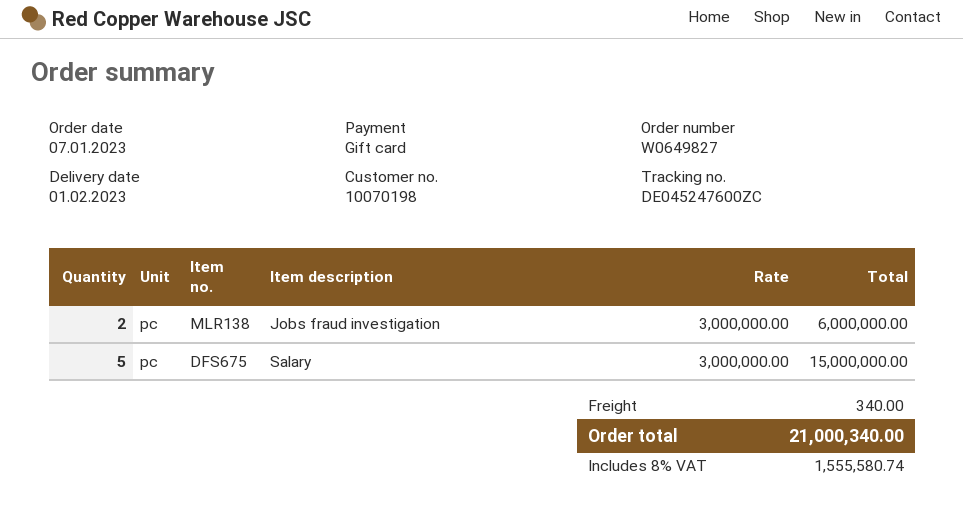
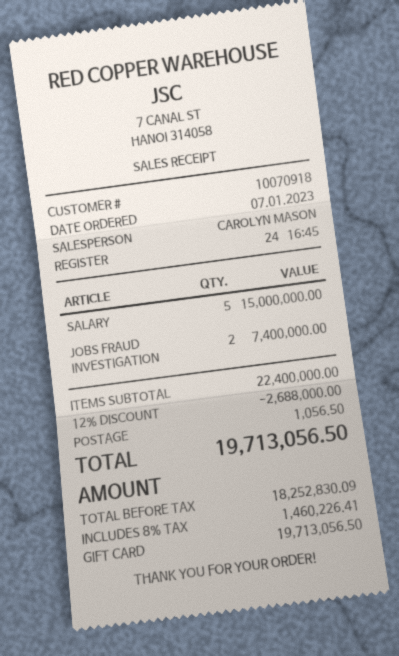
customer number: 10070198 -> 10070918
Jobs fraud investigation: 2 for 6000000.00 -> 2 for 7400000.00
discount: none -> 12% = 2688000.00
shipping: 340.00 -> 1056.50
tax: 8% = 1555580.74 -> 8% = 1460226.41
total: 21000340.00 -> 19713056.50

